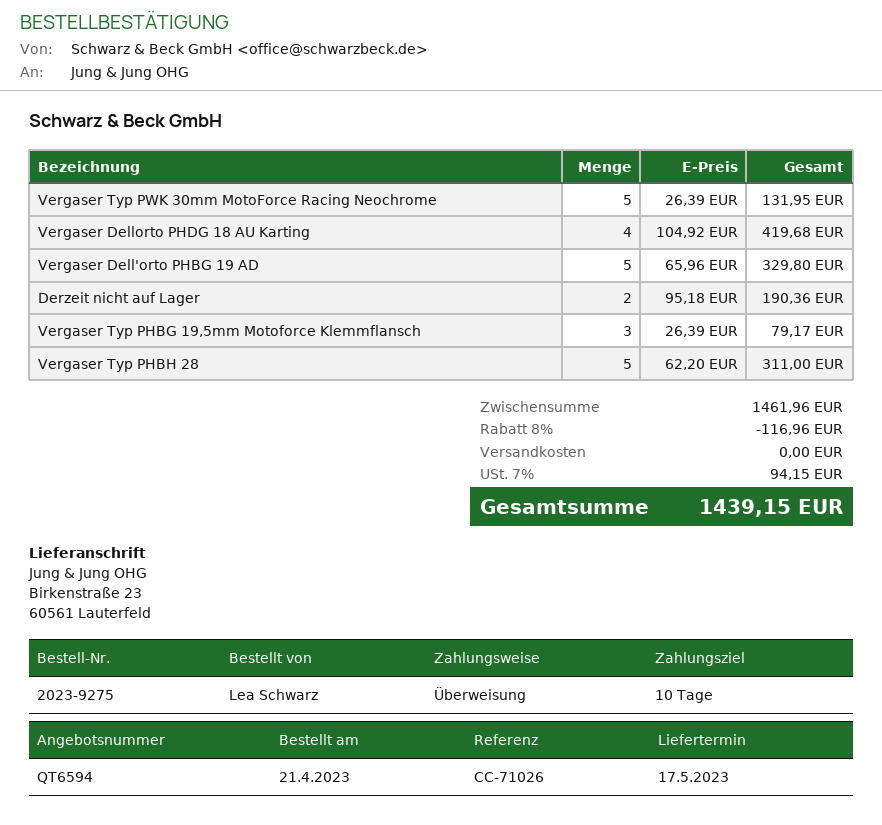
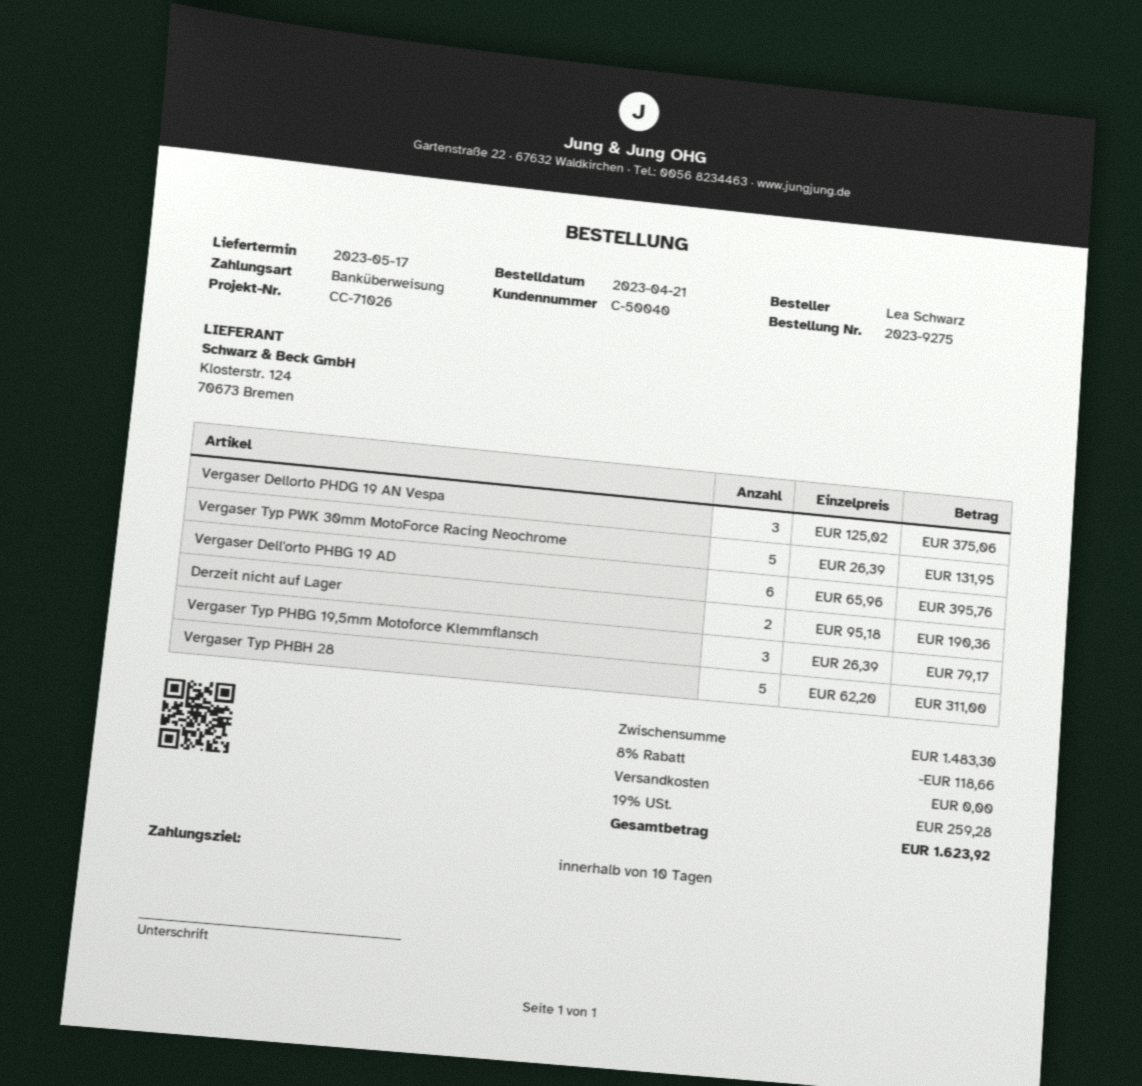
Vergaser Dellorto PHDG 18 AU Karting: 4 x 104.92 = 419.68 -> none
Vergaser Dell'orto PHBG 19 AD: 5 x 65.96 = 329.80 -> 6 x 65.96 = 395.76
Vergaser Dellorto PHDG 19 AN Vespa: none -> 3 x 125.02 = 375.06
subtotal: 1461.96 -> 1483.30
discount: 8% = 116.96 -> 8% = 118.66
tax: 7% = 94.15 -> 19% = 259.28
total: 1439.15 -> 1623.92

